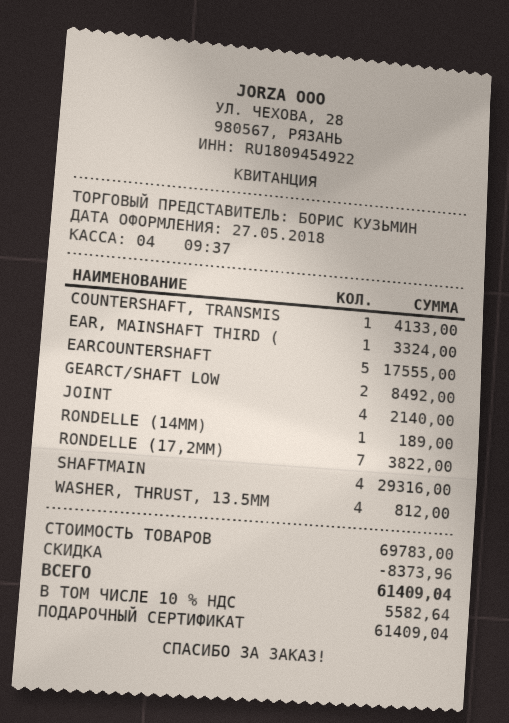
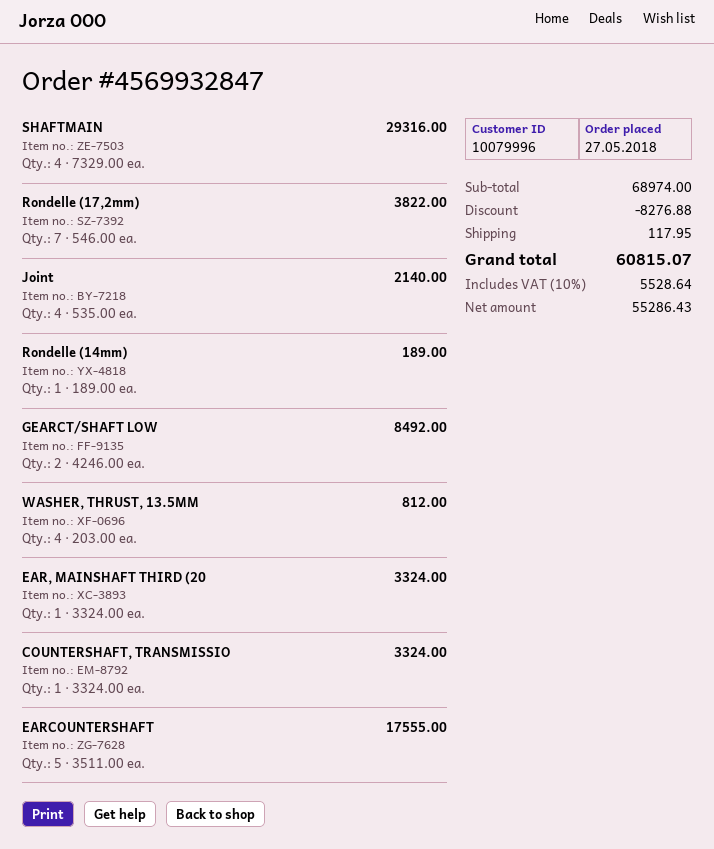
COUNTERSHAFT, TRANSMIS: 1 for 4133.00 -> 1 for 3324.00
subtotal: 69783.00 -> 68974.00
discount: 8373.96 -> 8276.88
shipping: none -> 117.95
tax: 10% = 5582.64 -> 10% = 5528.64
total: 61409.04 -> 60815.07

